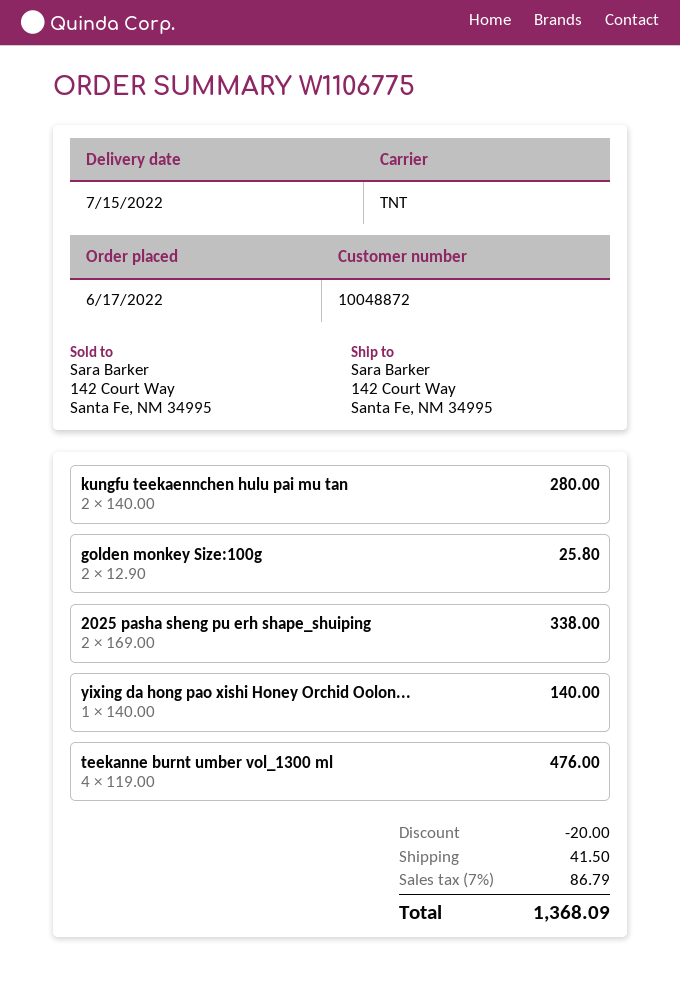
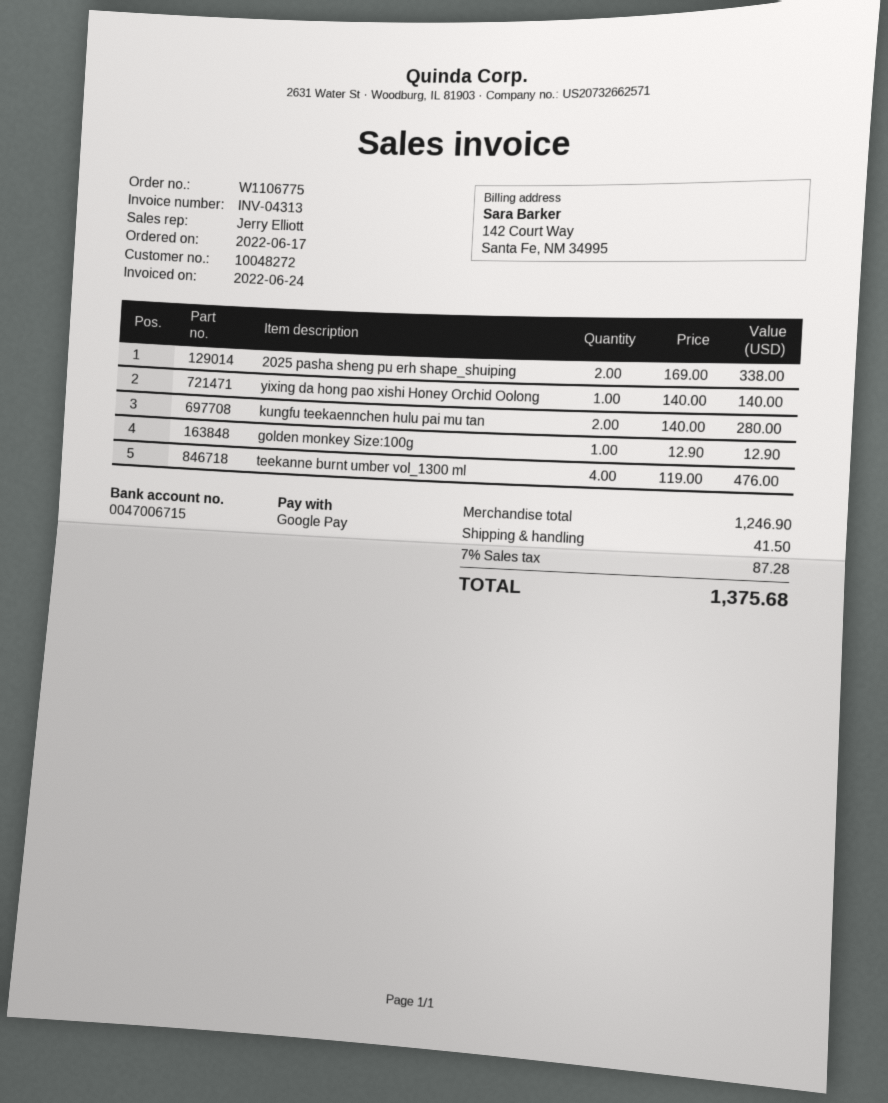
customer number: 10048872 -> 10048272
golden monkey Size:100g: 2 x 12.90 = 25.80 -> 1 x 12.90 = 12.90
discount: 20.00 -> none
tax: 7% = 86.79 -> 7% = 87.28
total: 1368.09 -> 1375.68

